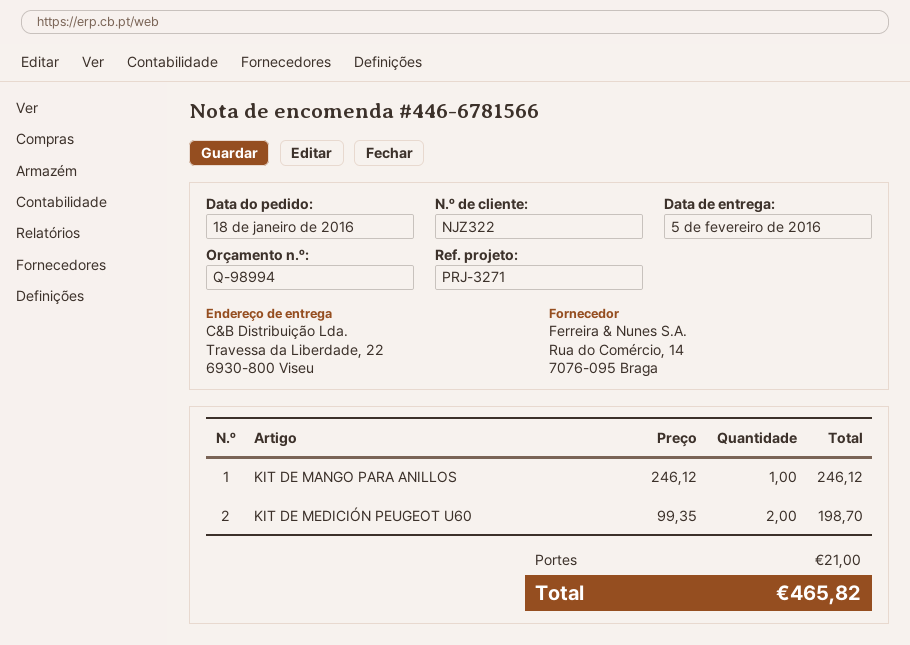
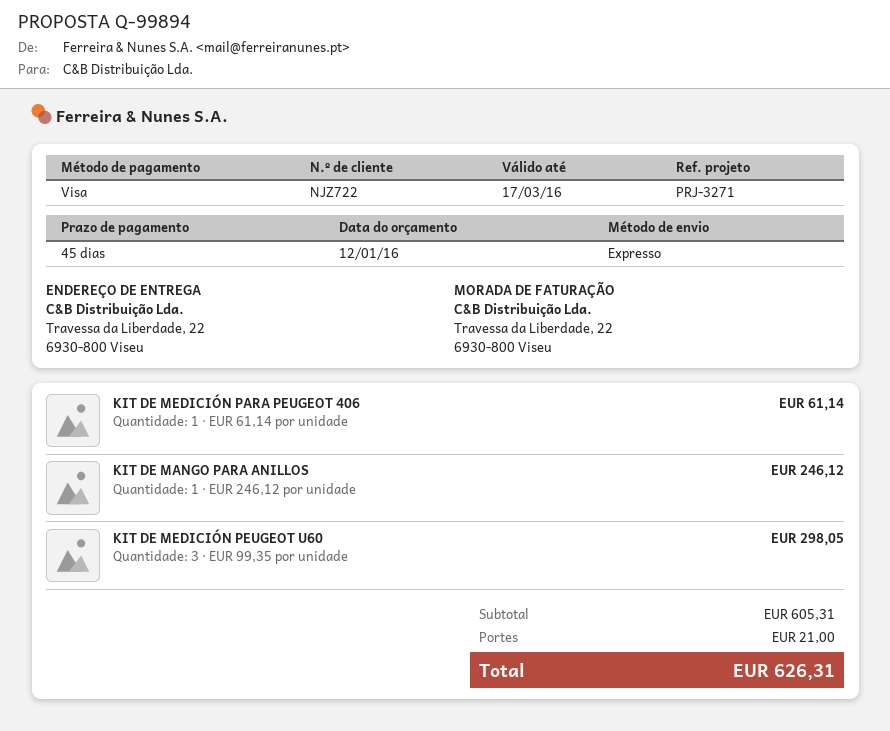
quote number: Q-98994 -> Q-99894
customer number: NJZ322 -> NJZ722
KIT DE MEDICIÓN PEUGEOT U60: 2 x 99.35 = 198.70 -> 3 x 99.35 = 298.05
KIT DE MEDICIÓN PARA PEUGEOT 406: none -> 1 x 61.14 = 61.14
total: 465.82 -> 626.31

